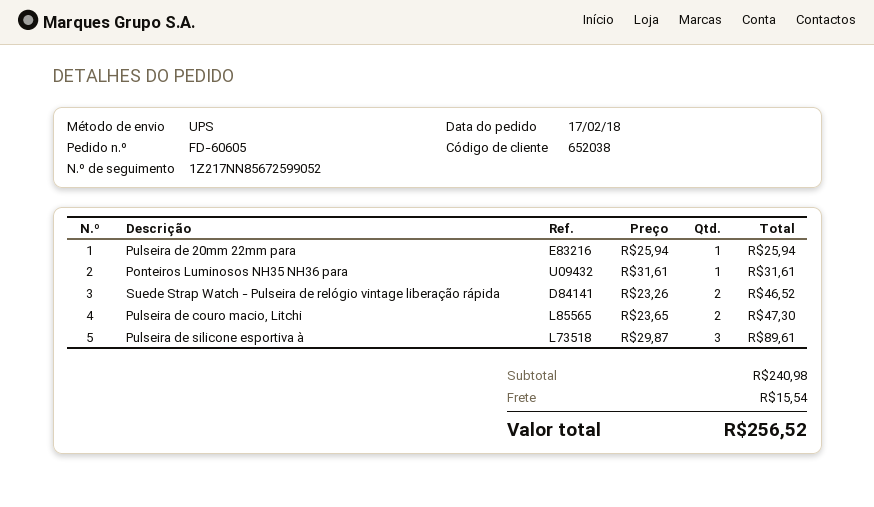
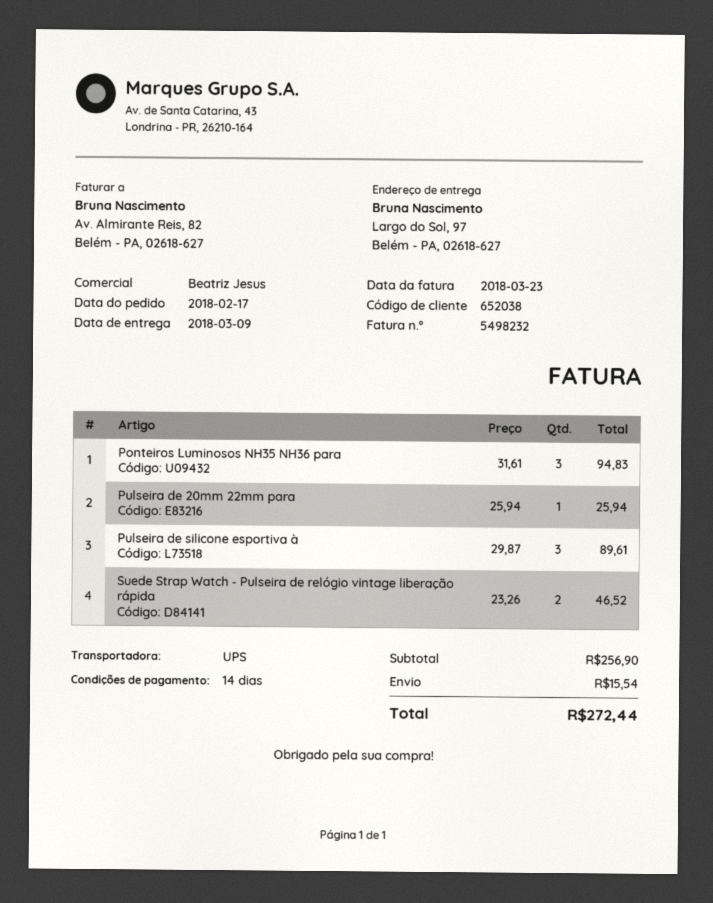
Ponteiros Luminosos NH35 NH36 para: 1 x 31.61 = 31.61 -> 3 x 31.61 = 94.83
Pulseira de couro macio, Litchi: 2 x 23.65 = 47.30 -> none
subtotal: 240.98 -> 256.90
total: 256.52 -> 272.44

